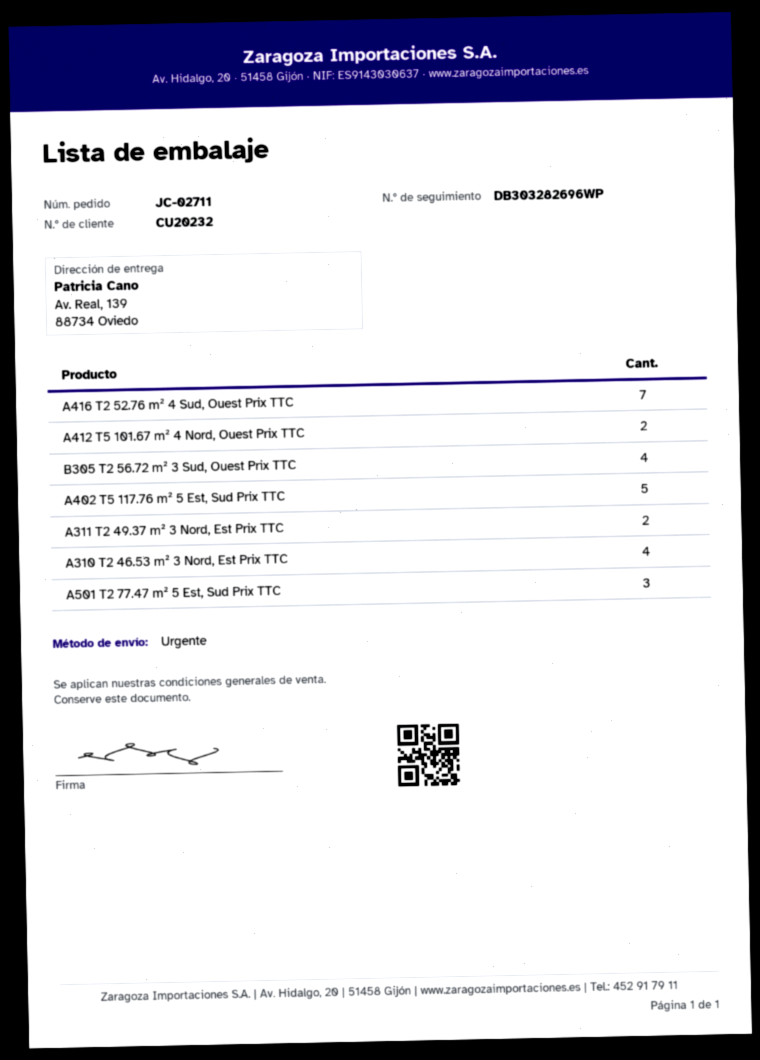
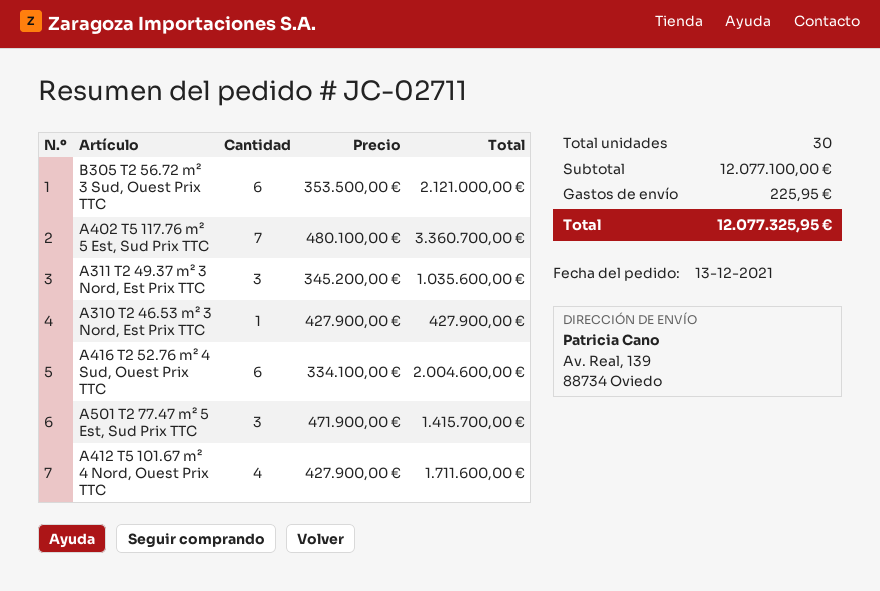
A416 T2 52.76 m² 4 Sud, Ouest Prix TTC: 7 -> 6
A412 T5 101.67 m² 4 Nord, Ouest Prix TTC: 2 -> 4
B305 T2 56.72 m² 3 Sud, Ouest Prix TTC: 4 -> 6
A402 T5 117.76 m² 5 Est, Sud Prix TTC: 5 -> 7
A311 T2 49.37 m² 3 Nord, Est Prix TTC: 2 -> 3
A310 T2 46.53 m² 3 Nord, Est Prix TTC: 4 -> 1

